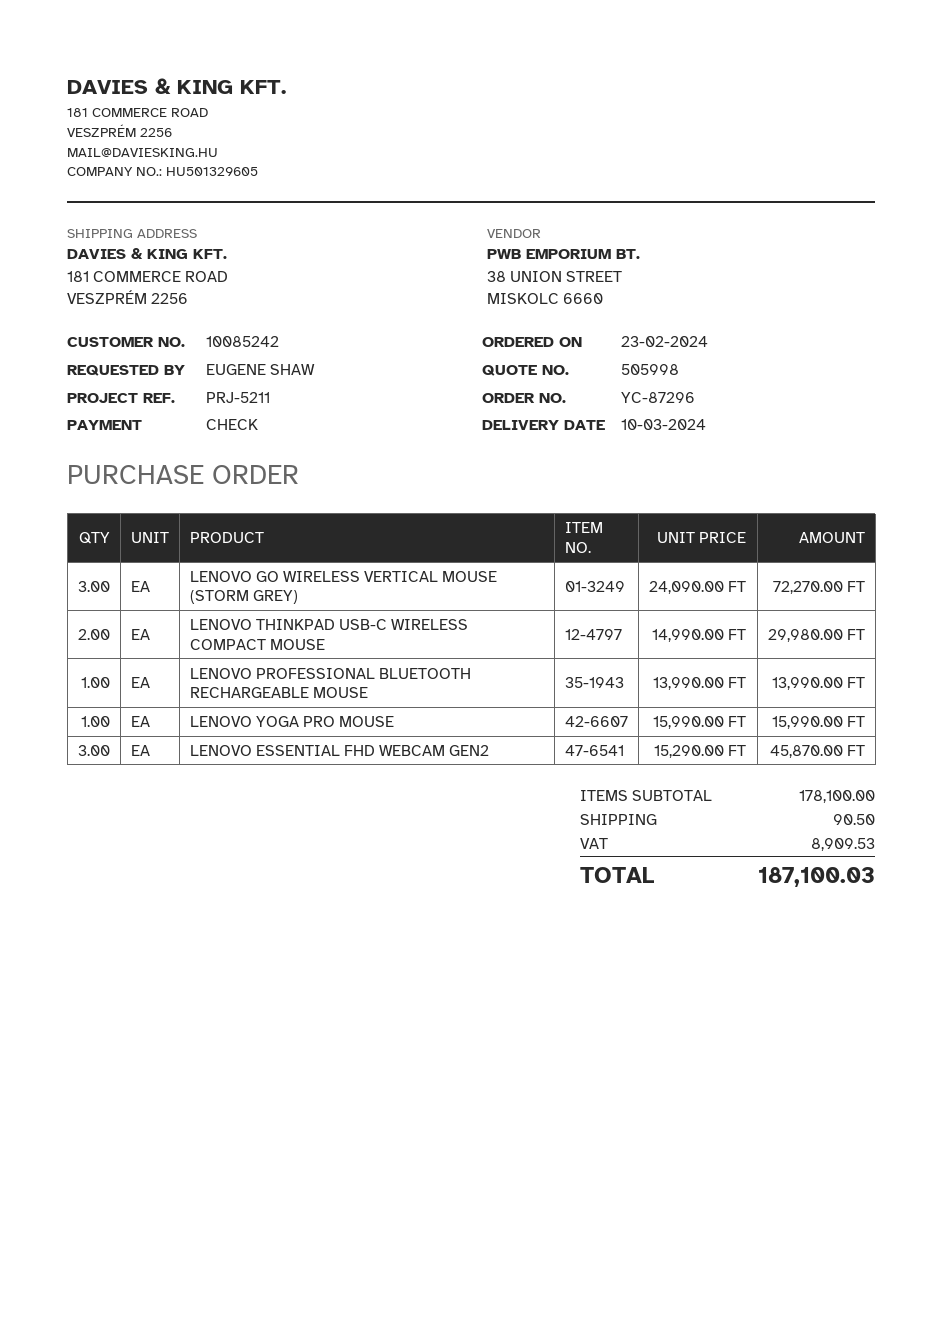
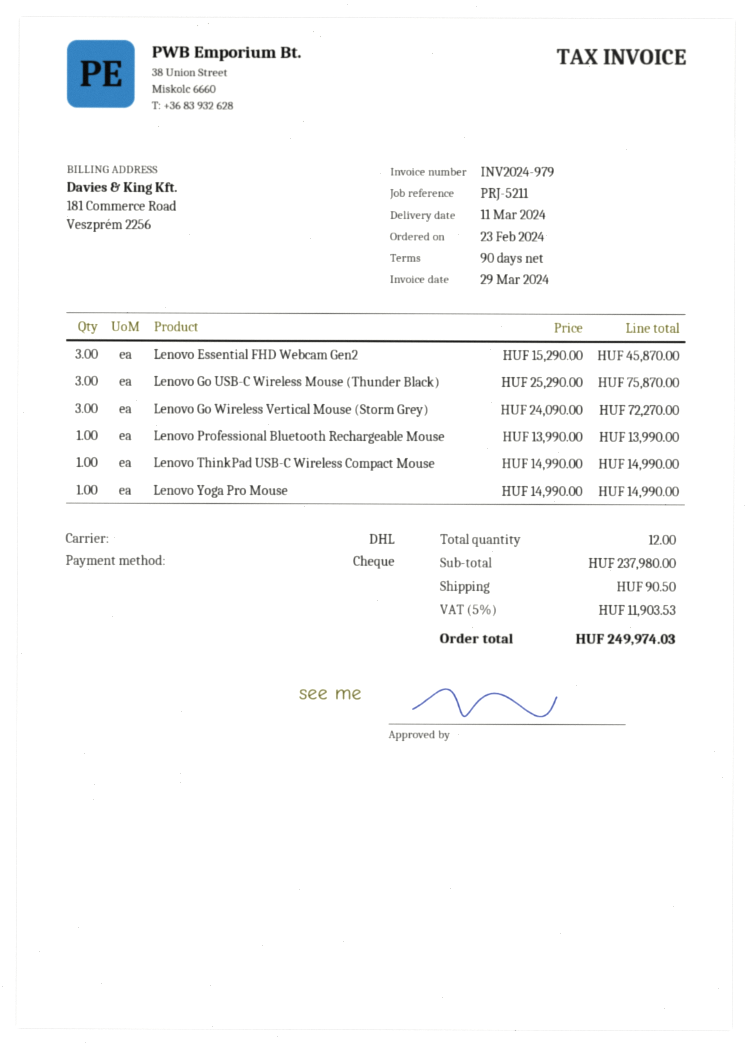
delivery date: 2024-03-10 -> 2024-03-11
LENOVO THINKPAD USB-C WIRELESS COMPACT MOUSE: 2 x 14990.00 = 29980.00 -> 1 x 14990.00 = 14990.00
LENOVO YOGA PRO MOUSE: 1 x 15990.00 = 15990.00 -> 1 x 14990.00 = 14990.00
Lenovo Go USB-C Wireless Mouse (Thunder Black): none -> 3 x 25290.00 = 75870.00
subtotal: 178100.00 -> 237980.00
tax: 8909.53 -> 11903.53
total: 187100.03 -> 249974.03

